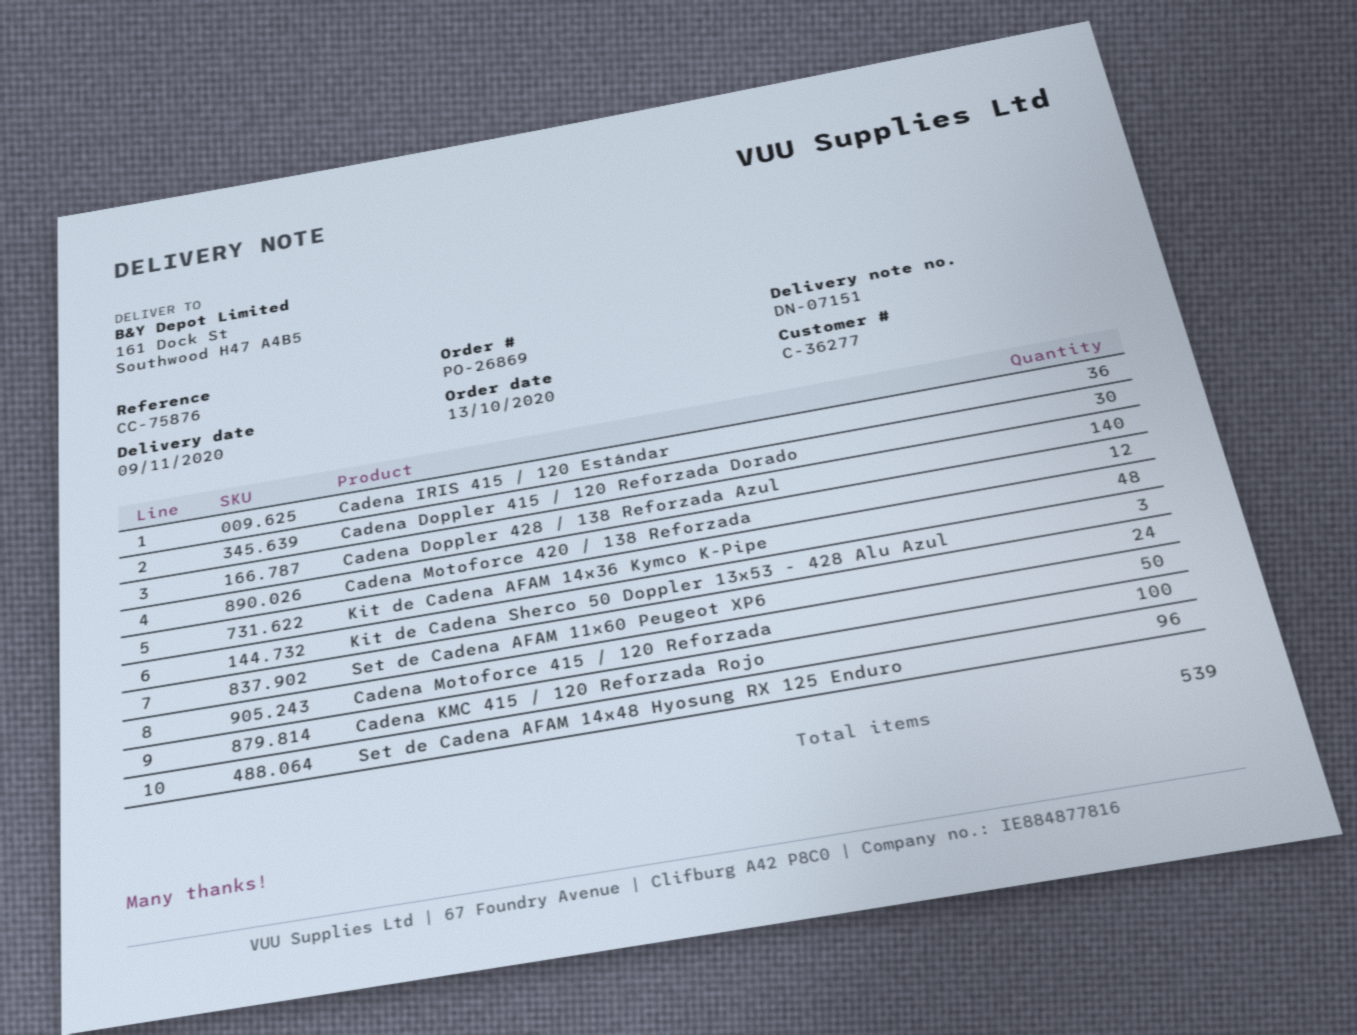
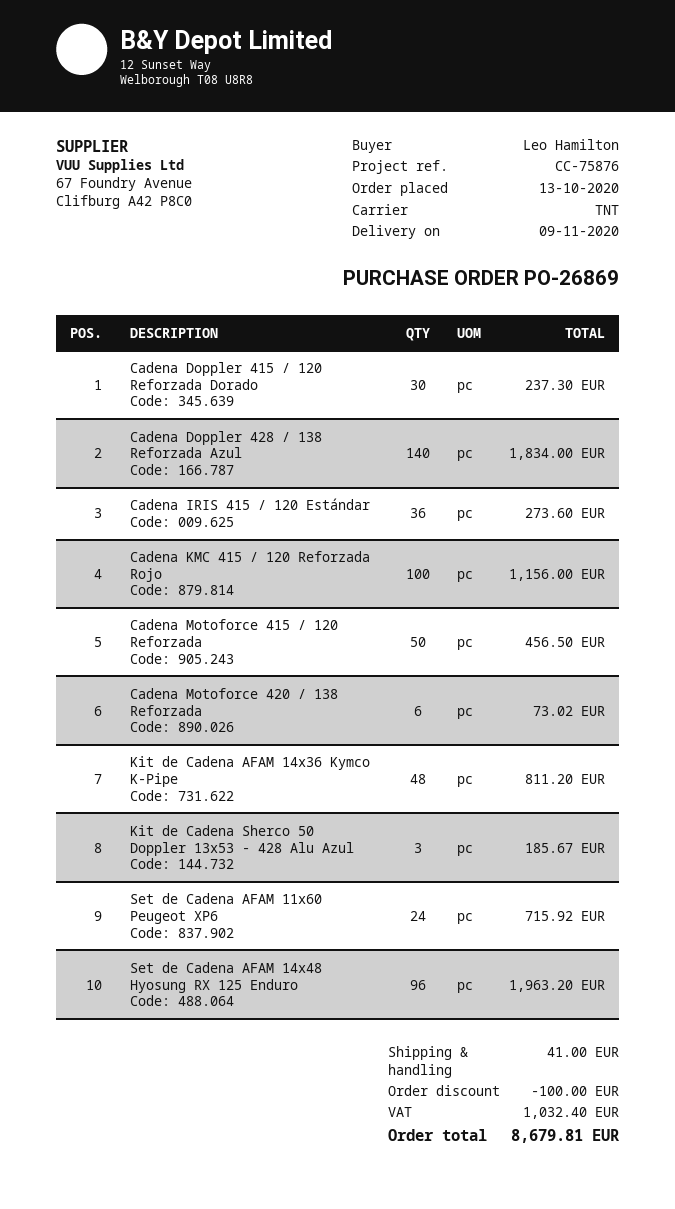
Cadena Motoforce 420 / 138 Reforzada: 12 -> 6

